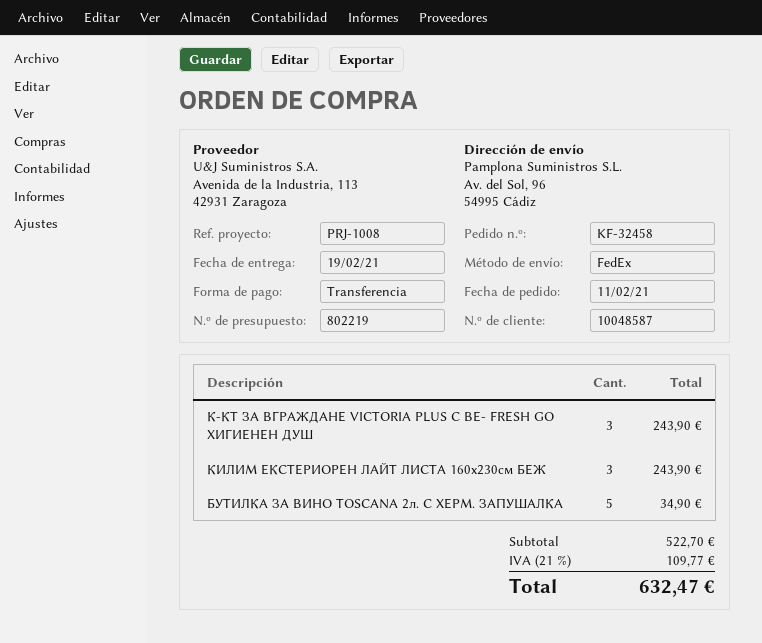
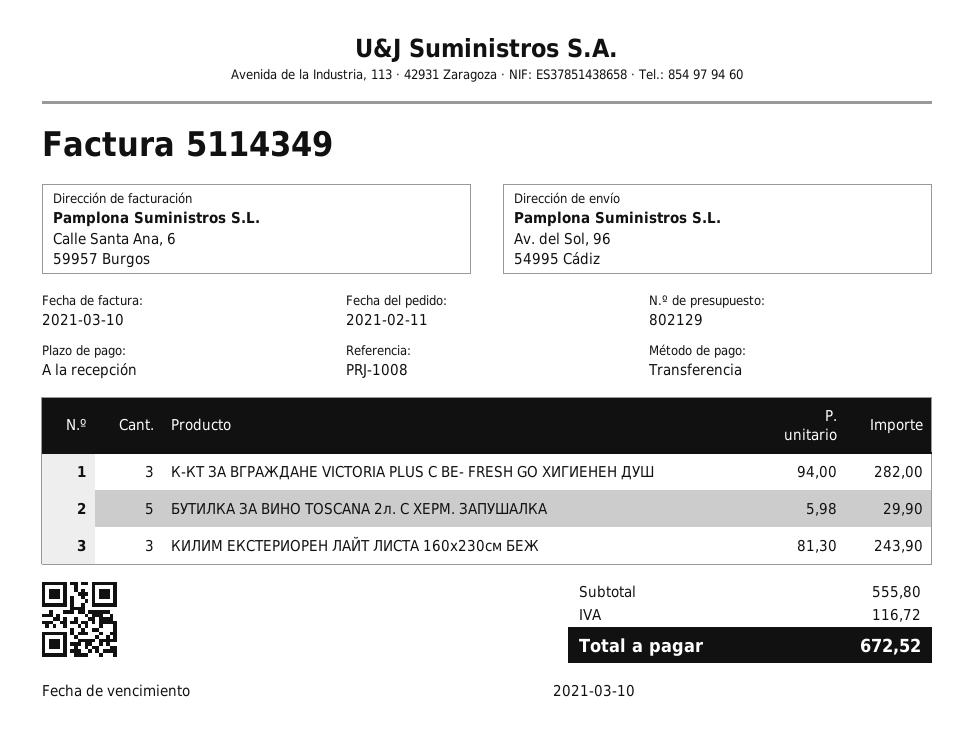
quote number: 802219 -> 802129
К-КТ ЗА ВГРАЖДАНЕ VICTORIA PLUS С BE- FRESH GO ХИГИЕНЕН ДУШ: 3 for 243.90 -> 3 for 282.00
БУТИЛКА ЗА ВИНО TOSCANA 2л. С ХЕРМ. ЗАПУШАЛКА: 5 for 34.90 -> 5 for 29.90
subtotal: 522.70 -> 555.80
tax: 109.77 -> 116.72
total: 632.47 -> 672.52

